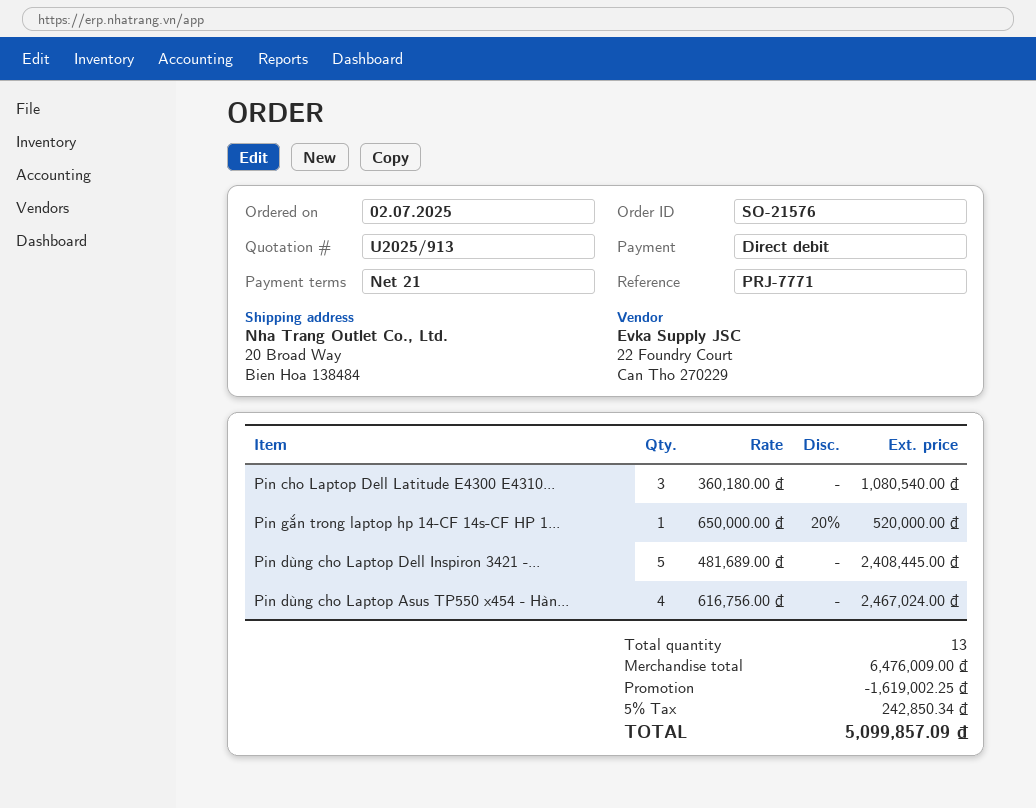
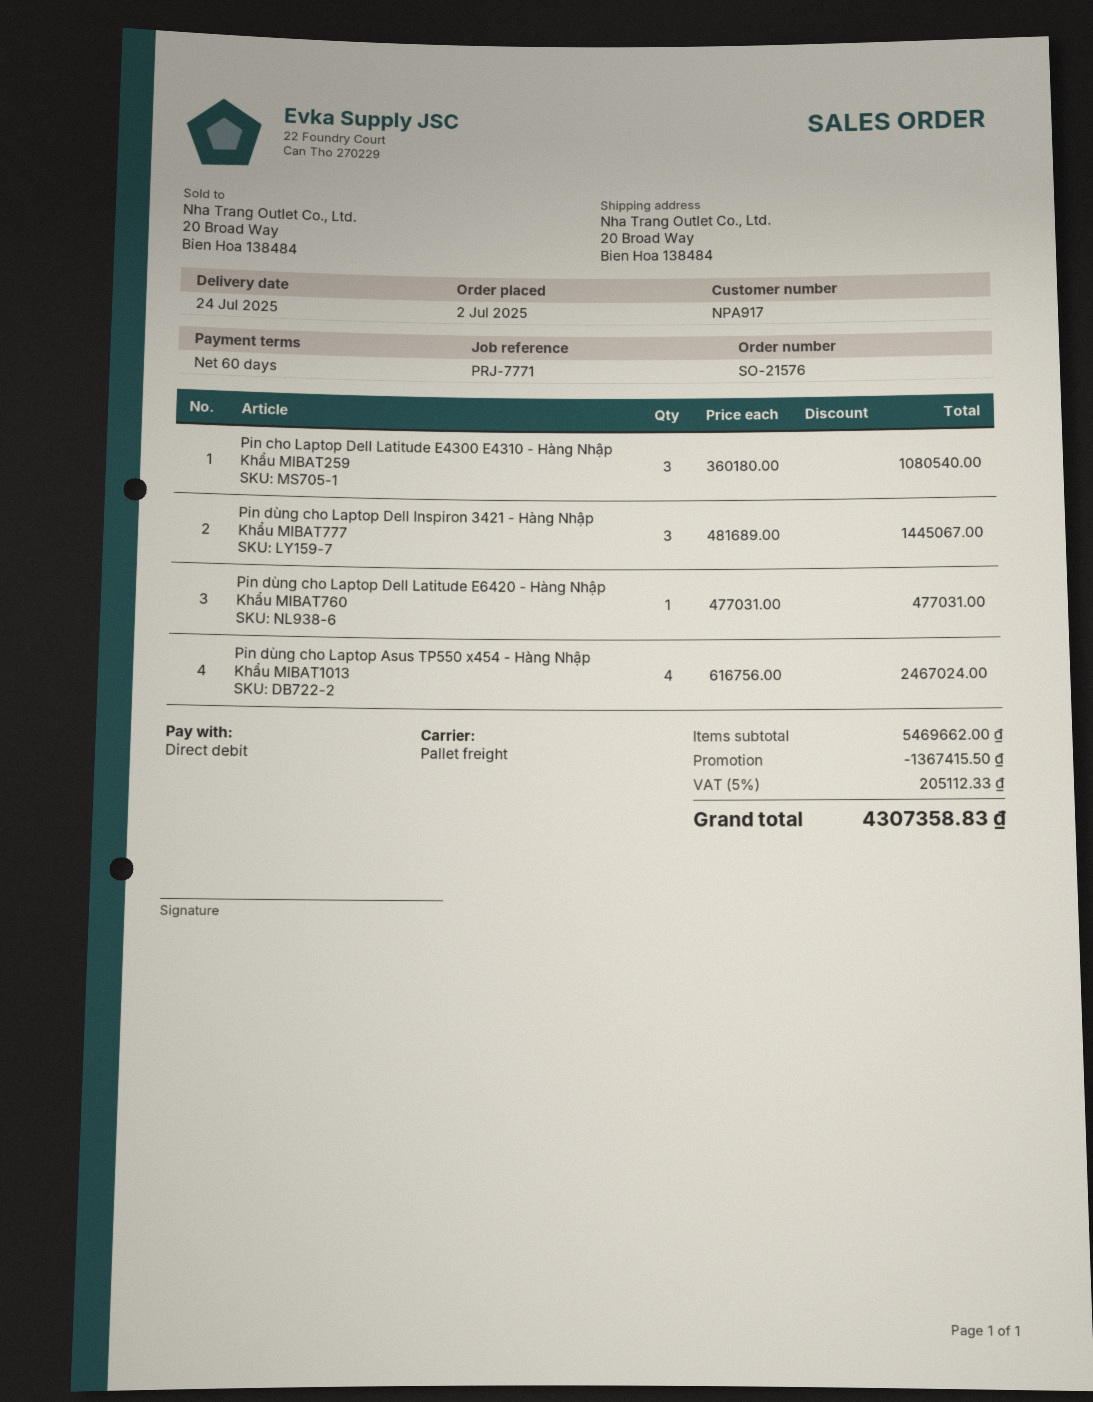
payment terms: 21 days -> 60 days
Pin gắn trong laptop hp 14-CF 14s-CF HP 1...: 1 x 650000.00 - 20% = 520000.00 -> none
Pin dùng cho Laptop Dell Inspiron 3421 -...: 5 x 481689.00 = 2408445.00 -> 3 x 481689.00 = 1445067.00
Pin dùng cho Laptop Dell Latitude E6420 - Hàng Nhập Khẩu MIBAT760: none -> 1 x 477031.00 = 477031.00
subtotal: 6476009.00 -> 5469662.00
discount: 1619002.25 -> 1367415.50
tax: 5% = 242850.34 -> 5% = 205112.33
total: 5099857.09 -> 4307358.83

